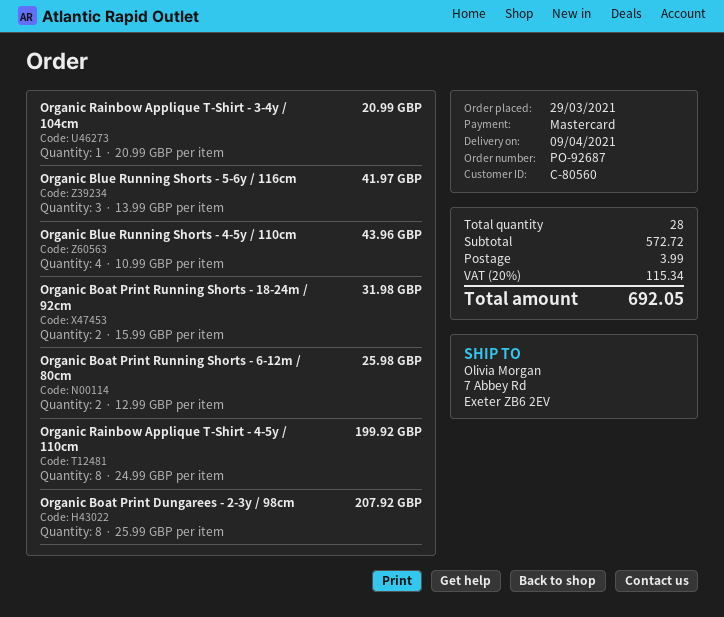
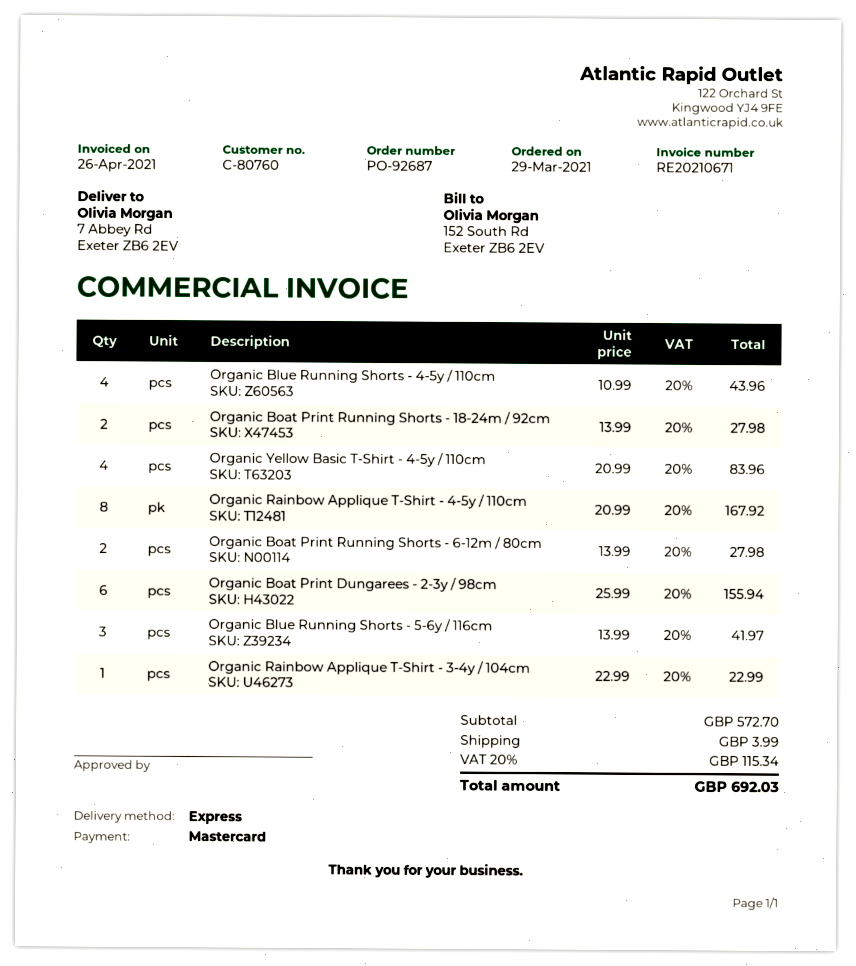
customer number: C-80560 -> C-80760
Organic Rainbow Applique T-Shirt - 3-4y / 104cm: 1 x 20.99 = 20.99 -> 1 x 22.99 = 22.99
Organic Boat Print Running Shorts - 18-24m / 92cm: 2 x 15.99 = 31.98 -> 2 x 13.99 = 27.98
Organic Boat Print Running Shorts - 6-12m / 80cm: 2 x 12.99 = 25.98 -> 2 x 13.99 = 27.98
Organic Rainbow Applique T-Shirt - 4-5y / 110cm: 8 x 24.99 = 199.92 -> 8 x 20.99 = 167.92
Organic Boat Print Dungarees - 2-3y / 98cm: 8 x 25.99 = 207.92 -> 6 x 25.99 = 155.94
Organic Yellow Basic T-Shirt - 4-5y / 110cm: none -> 4 x 20.99 = 83.96
subtotal: 572.72 -> 572.70
total: 692.05 -> 692.03

